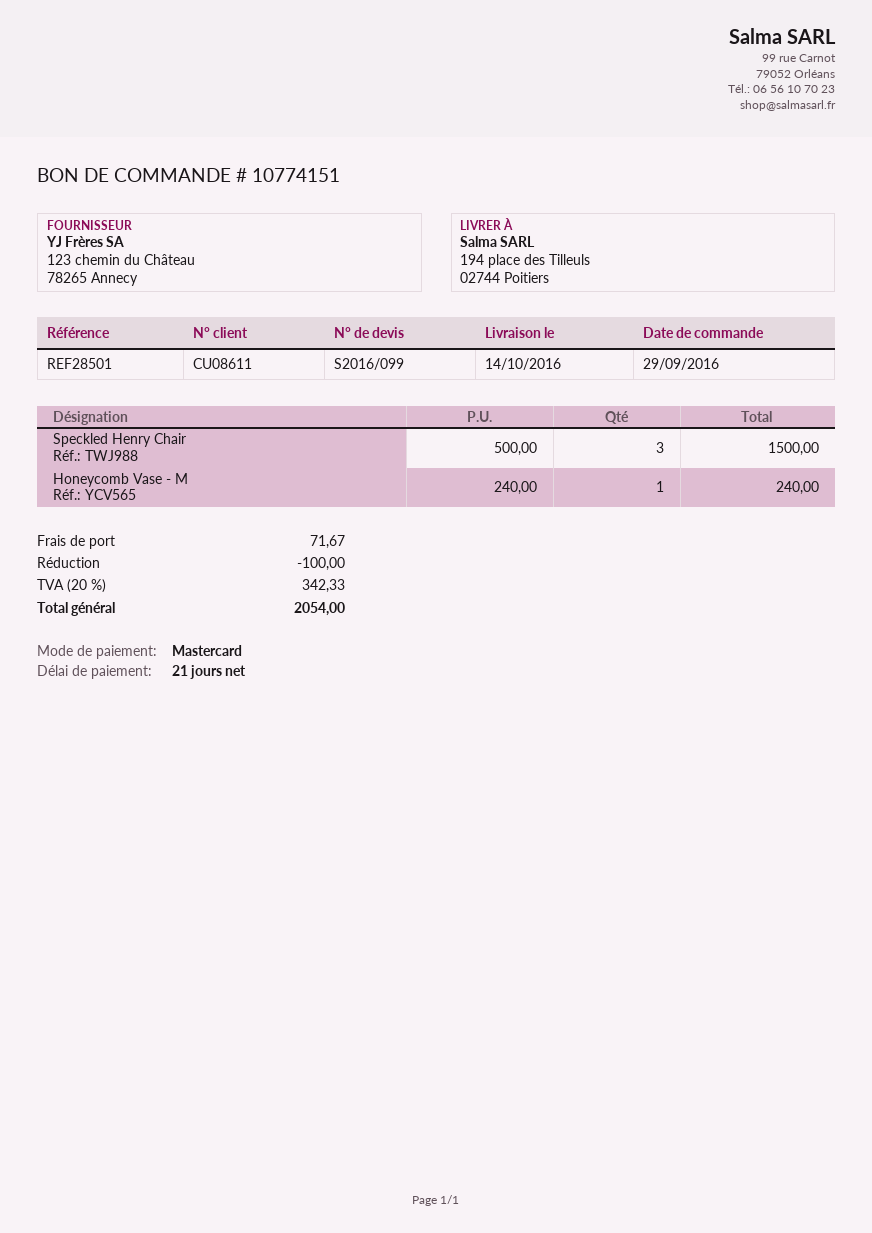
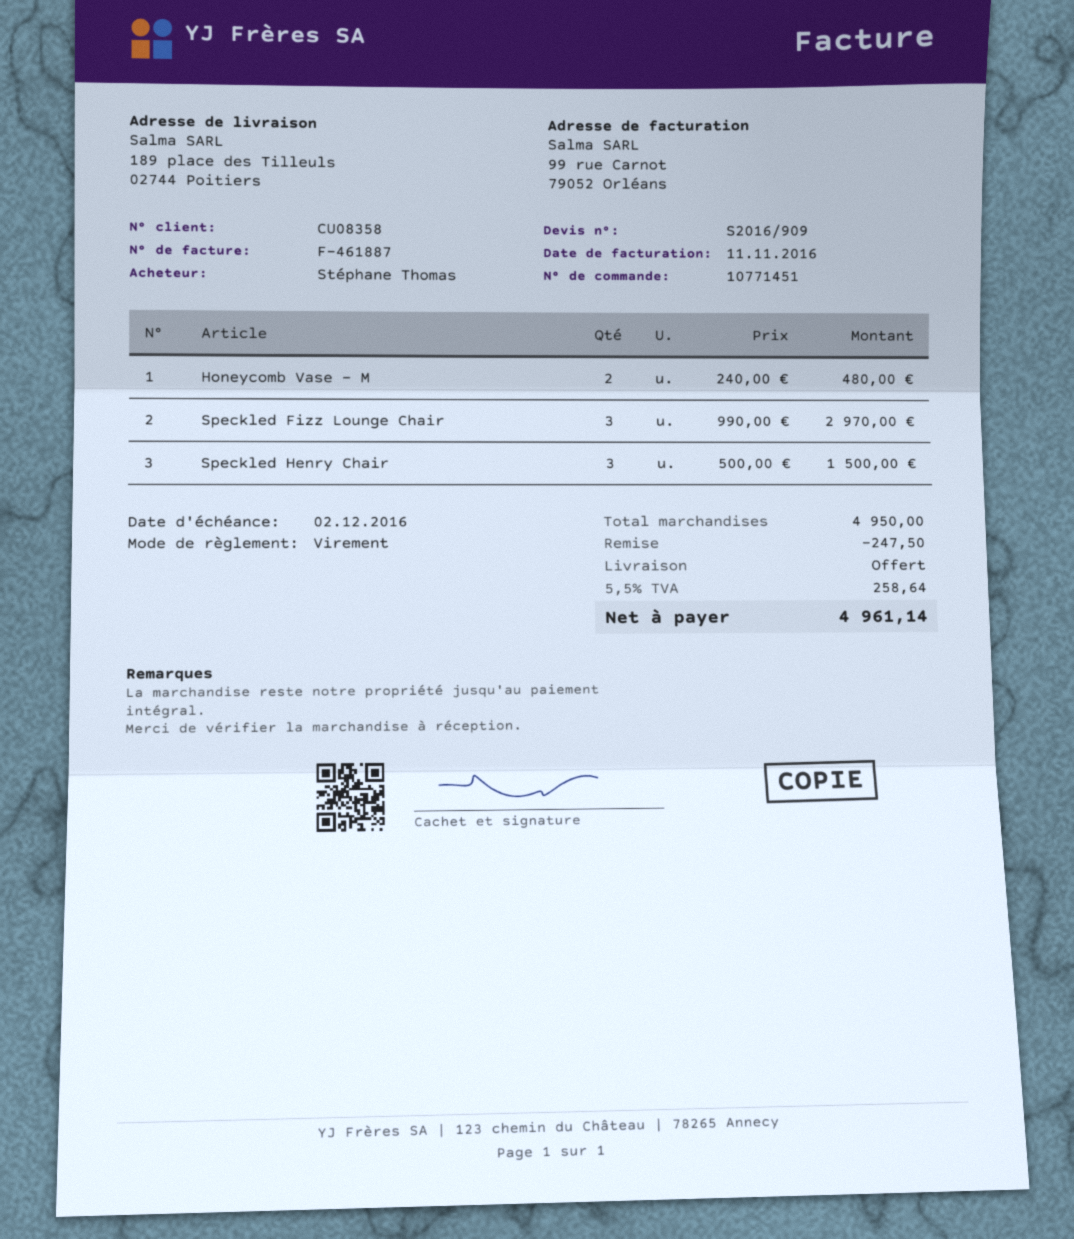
quote number: S2016/099 -> S2016/909
order number: 10774151 -> 10771451
customer number: CU08611 -> CU08358
payment method: Mastercard -> bank transfer
ship to: 194 place des Tilleuls, 02744 Poitiers -> 189 place des Tilleuls, 02744 Poitiers
Honeycomb Vase - M: 1 x 240.00 = 240.00 -> 2 x 240.00 = 480.00
Speckled Fizz Lounge Chair: none -> 3 x 990.00 = 2970.00
discount: 100.00 -> 247.50
shipping: 71.67 -> 0.00
tax: 20% = 342.33 -> 5.5% = 258.64
total: 2054.00 -> 4961.14

